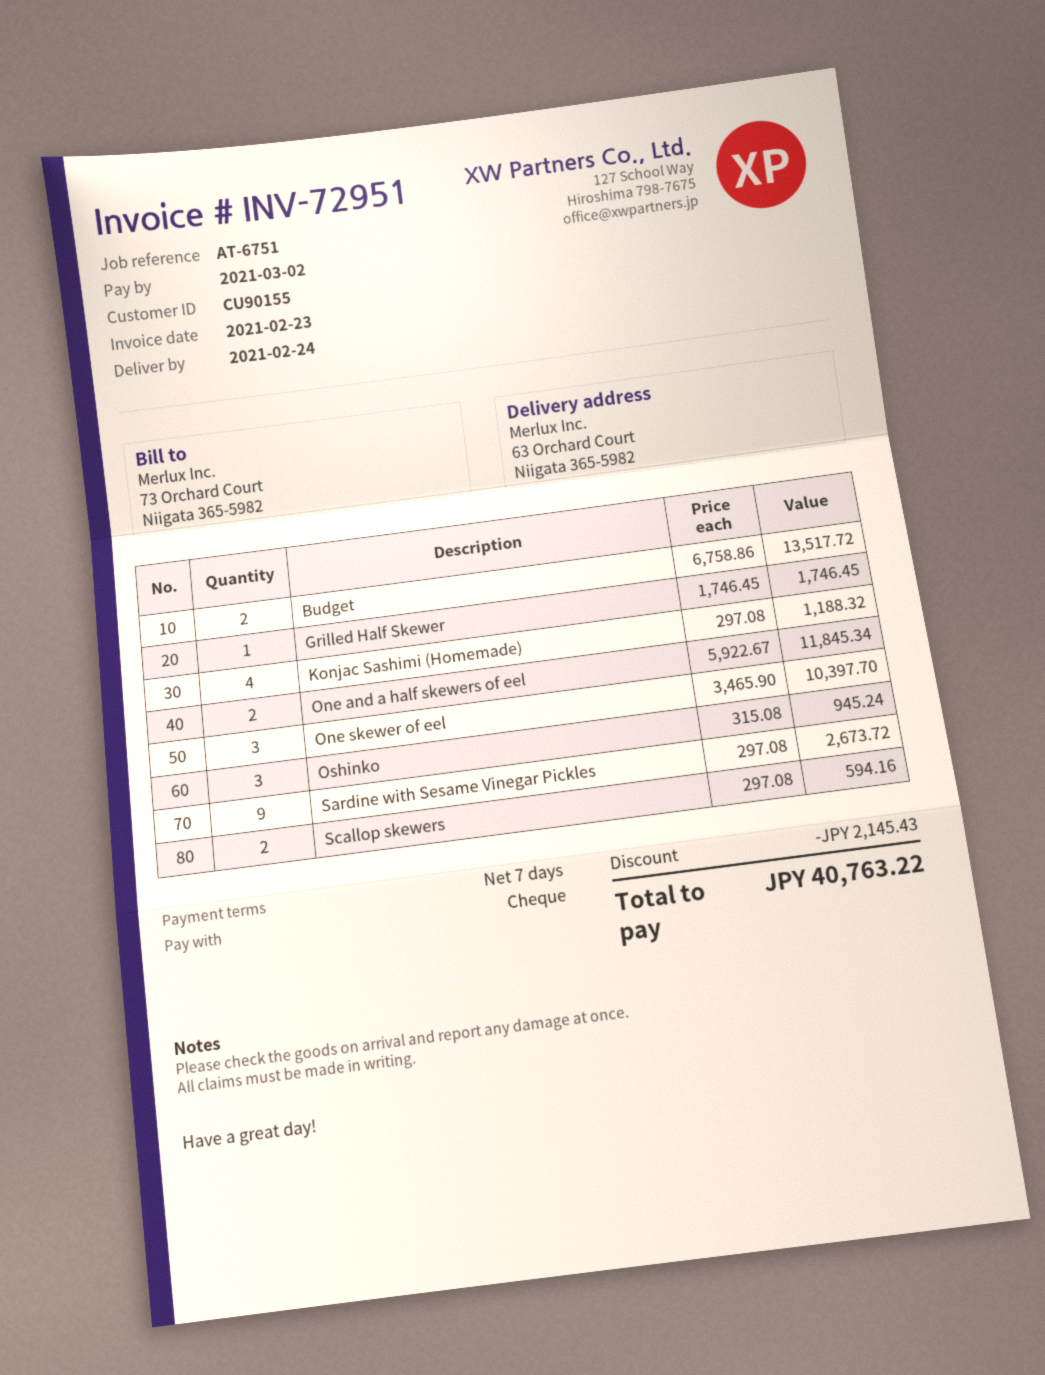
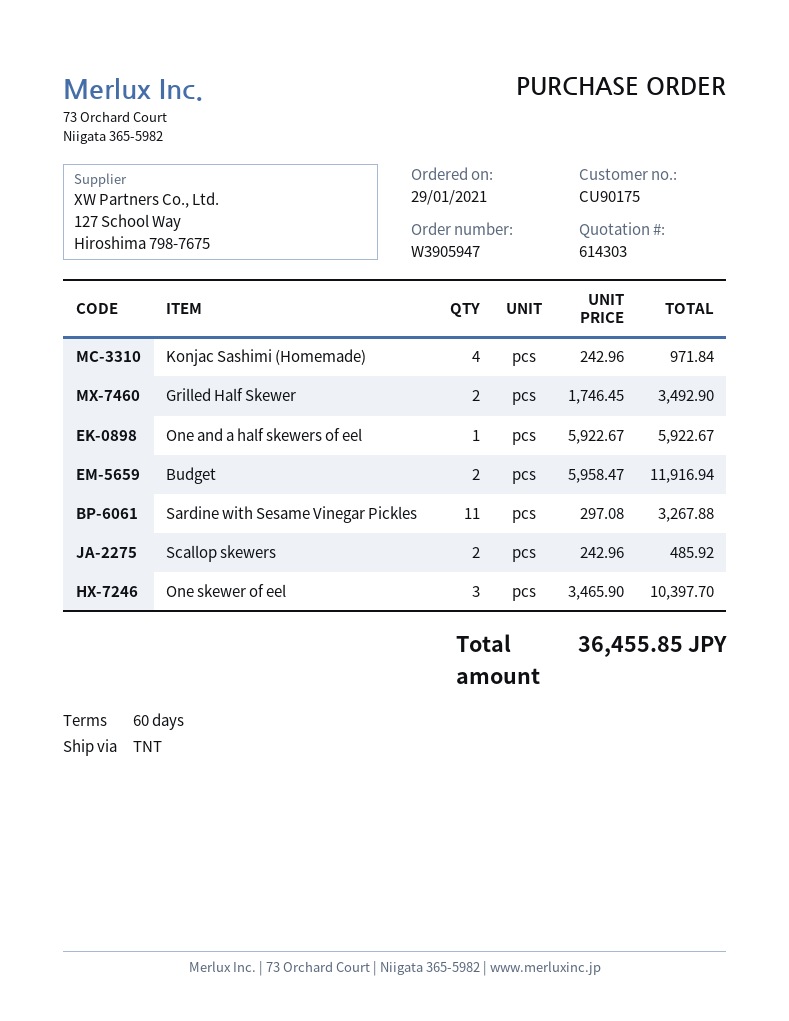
payment terms: 7 days -> 60 days
customer number: CU90155 -> CU90175
Budget: 2 x 6758.86 = 13517.72 -> 2 x 5958.47 = 11916.94
Grilled Half Skewer: 1 x 1746.45 = 1746.45 -> 2 x 1746.45 = 3492.90
Konjac Sashimi (Homemade): 4 x 297.08 = 1188.32 -> 4 x 242.96 = 971.84
One and a half skewers of eel: 2 x 5922.67 = 11845.34 -> 1 x 5922.67 = 5922.67
Oshinko: 3 x 315.08 = 945.24 -> none
Sardine with Sesame Vinegar Pickles: 9 x 297.08 = 2673.72 -> 11 x 297.08 = 3267.88
Scallop skewers: 2 x 297.08 = 594.16 -> 2 x 242.96 = 485.92
discount: 2145.43 -> none
total: 40763.22 -> 36455.85

